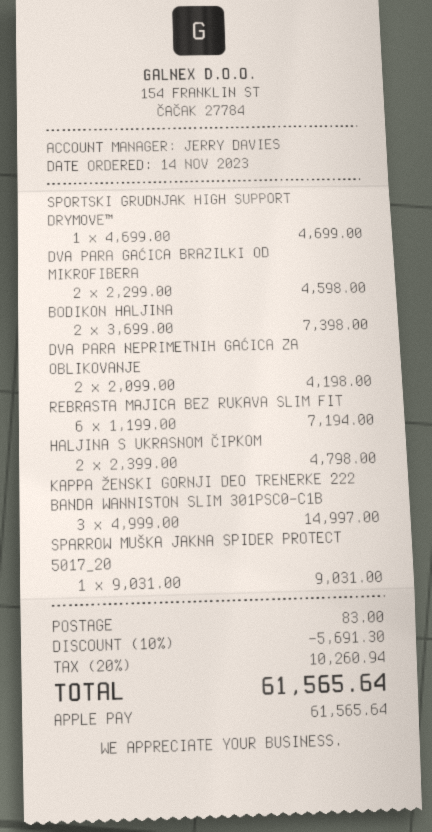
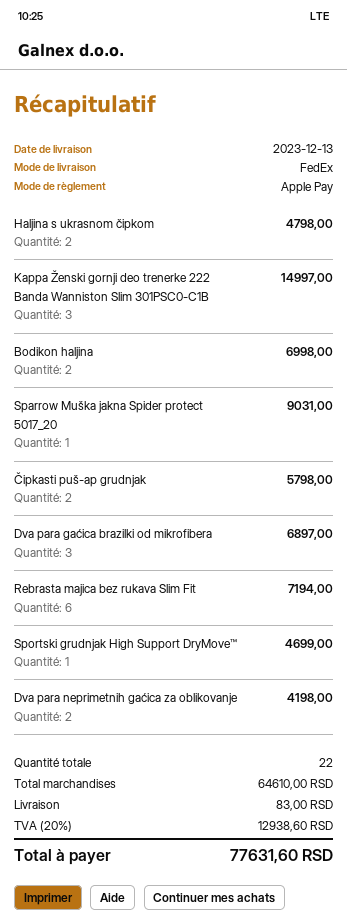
DVA PARA GAĆICA BRAZILKI OD MIKROFIBERA: 2 for 4598.00 -> 3 for 6897.00
BODIKON HALJINA: 2 for 7398.00 -> 2 for 6998.00
Čipkasti puš-ap grudnjak: none -> 2 for 5798.00
discount: 10% = 5691.30 -> none
tax: 20% = 10260.94 -> 20% = 12938.60
total: 61565.64 -> 77631.60

